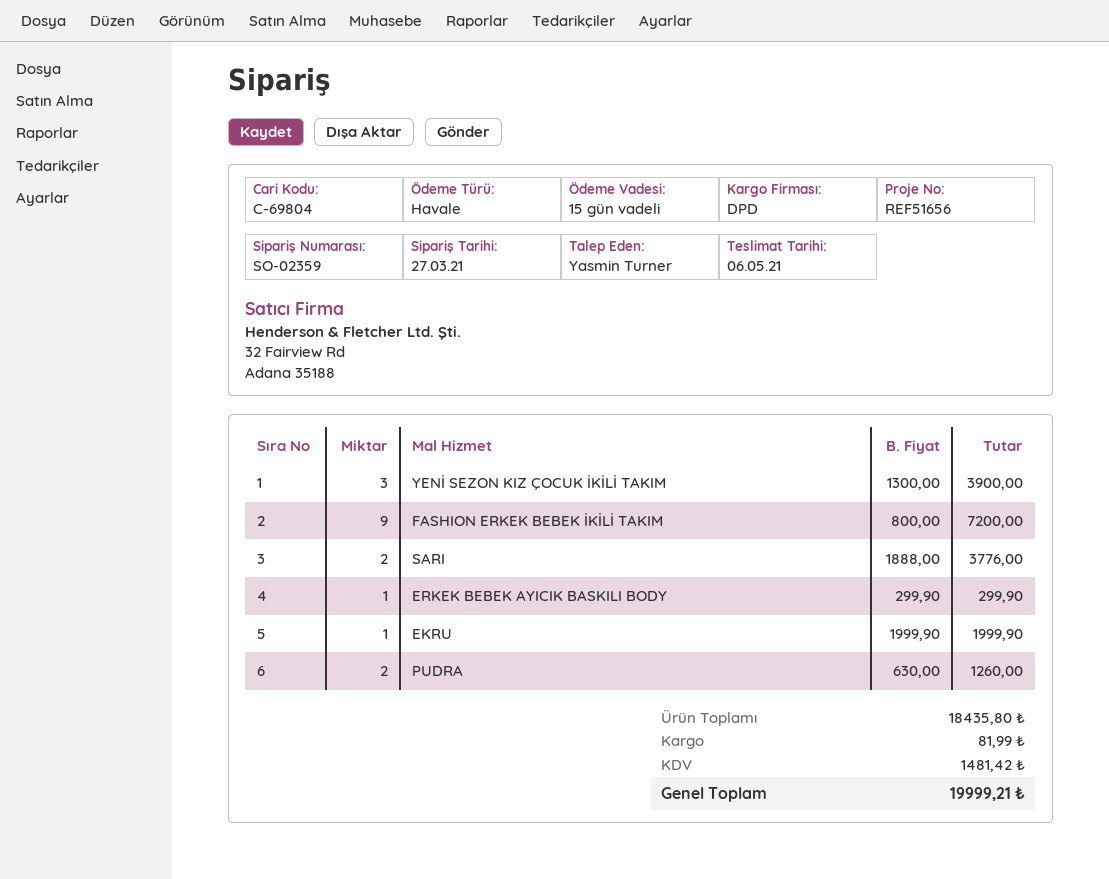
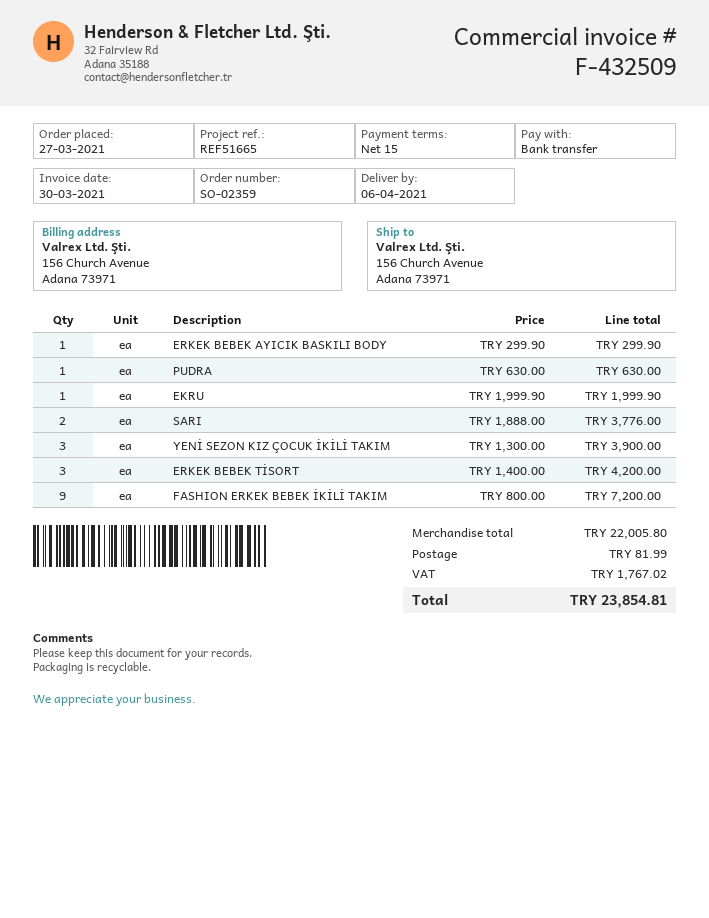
delivery date: 2021-05-06 -> 2021-04-06
reference: REF51656 -> REF51665
PUDRA: 2 x 630.00 = 1260.00 -> 1 x 630.00 = 630.00
ERKEK BEBEK TİSORT: none -> 3 x 1400.00 = 4200.00
subtotal: 18435.80 -> 22005.80
tax: 1481.42 -> 1767.02
total: 19999.21 -> 23854.81

